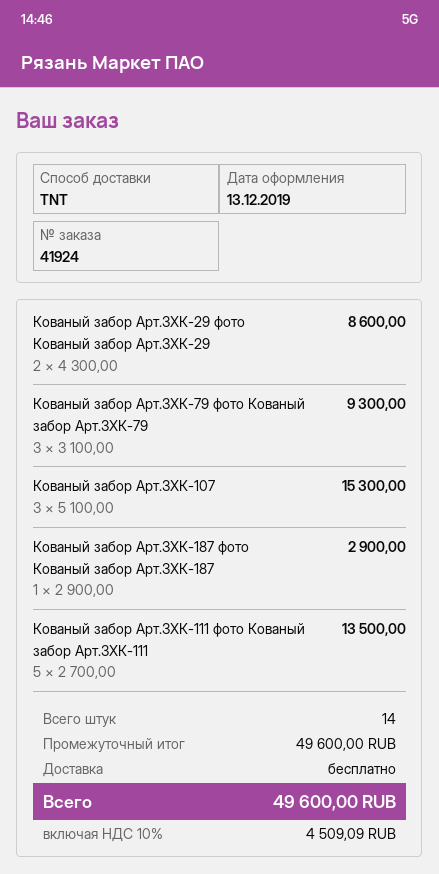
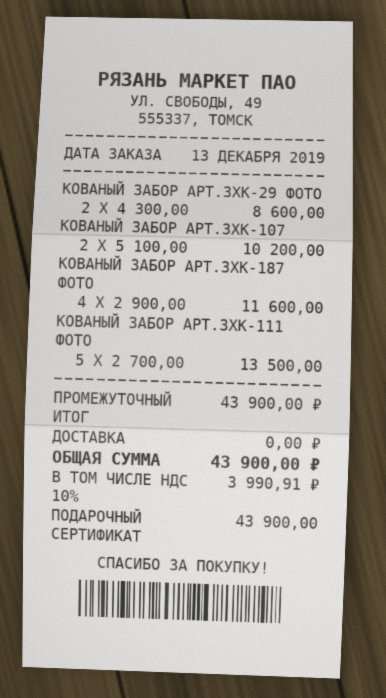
Кованый забор Арт.ЗХК-79 фото Кованый забор Арт.ЗХК-79: 3 x 3100.00 = 9300.00 -> none
Кованый забор Арт.ЗХК-107: 3 x 5100.00 = 15300.00 -> 2 x 5100.00 = 10200.00
Кованый забор Арт.ЗХК-187 фото Кованый забор Арт.ЗХК-187: 1 x 2900.00 = 2900.00 -> 4 x 2900.00 = 11600.00
subtotal: 49600.00 -> 43900.00
tax: 10% = 4509.09 -> 10% = 3990.91
total: 49600.00 -> 43900.00

